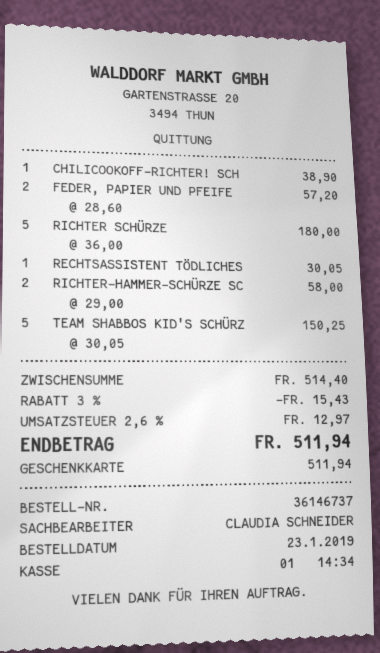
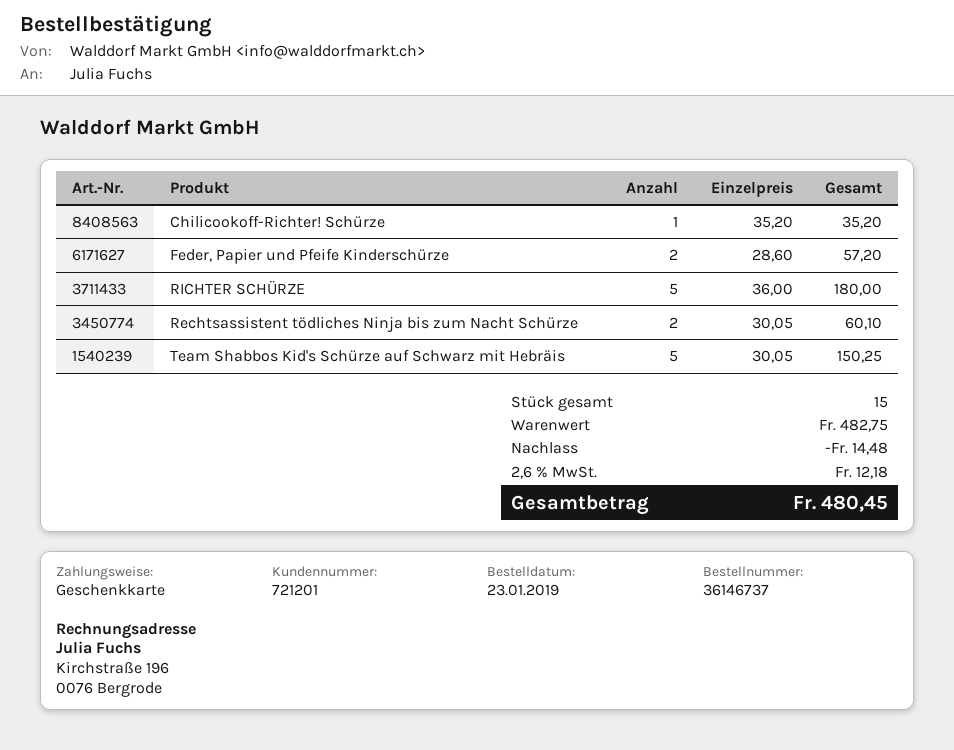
CHILICOOKOFF-RICHTER! SCH: 1 x 38.90 = 38.90 -> 1 x 35.20 = 35.20
RECHTSASSISTENT TÖDLICHES: 1 x 30.05 = 30.05 -> 2 x 30.05 = 60.10
RICHTER-HAMMER-SCHÜRZE SC: 2 x 29.00 = 58.00 -> none
subtotal: 514.40 -> 482.75
discount: 15.43 -> 14.48
tax: 2.6% = 12.97 -> 2.6% = 12.18
total: 511.94 -> 480.45

